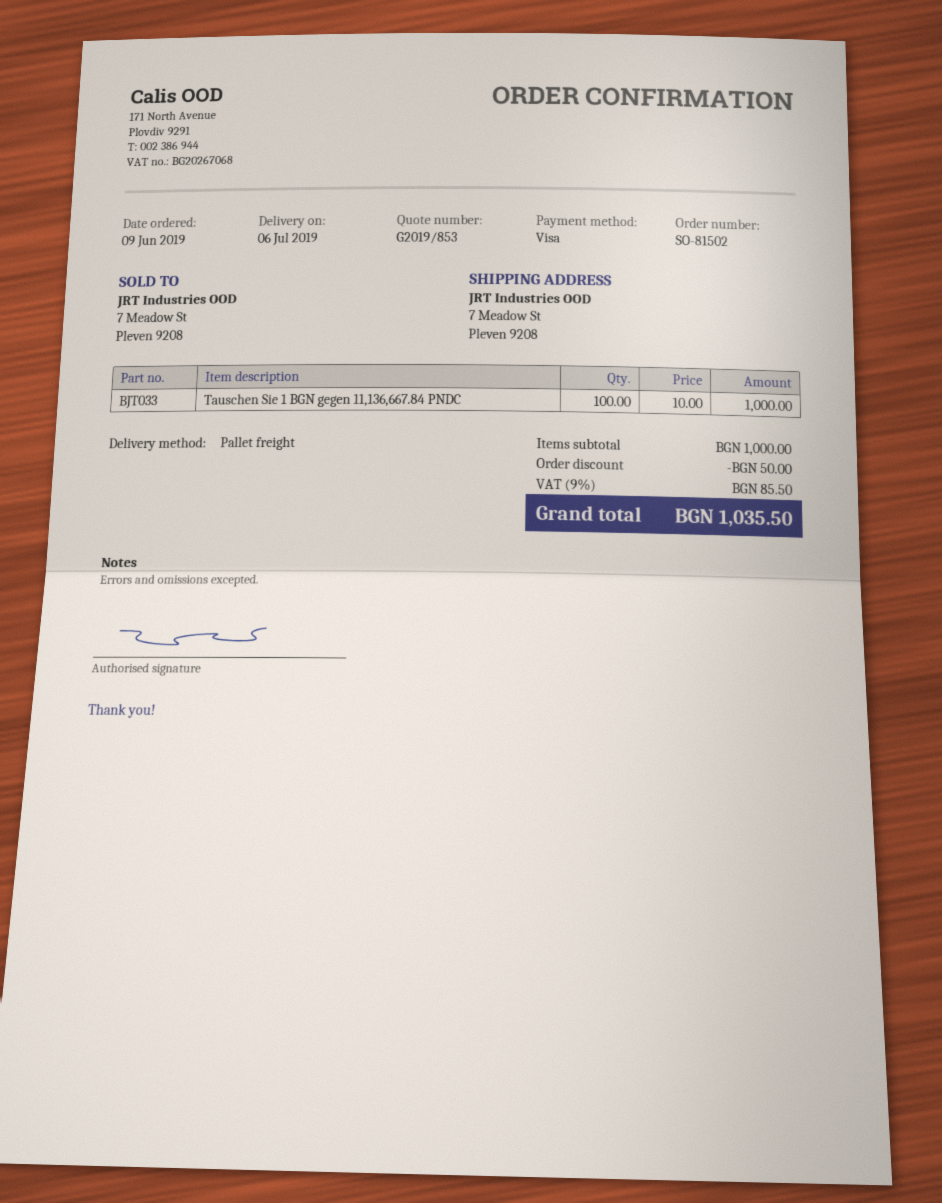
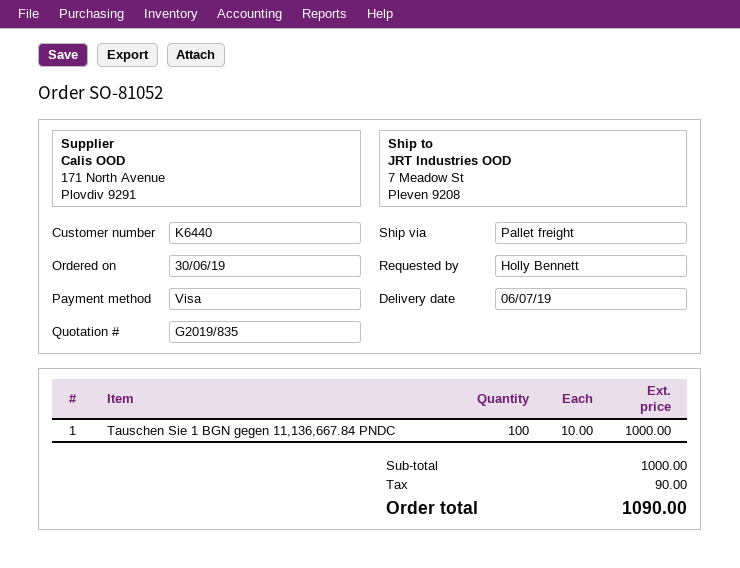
quote number: G2019/853 -> G2019/835
order number: SO-81502 -> SO-81052
order date: 2019-06-09 -> 2019-06-30
discount: 50.00 -> none
tax: 85.50 -> 90.00
total: 1035.50 -> 1090.00

